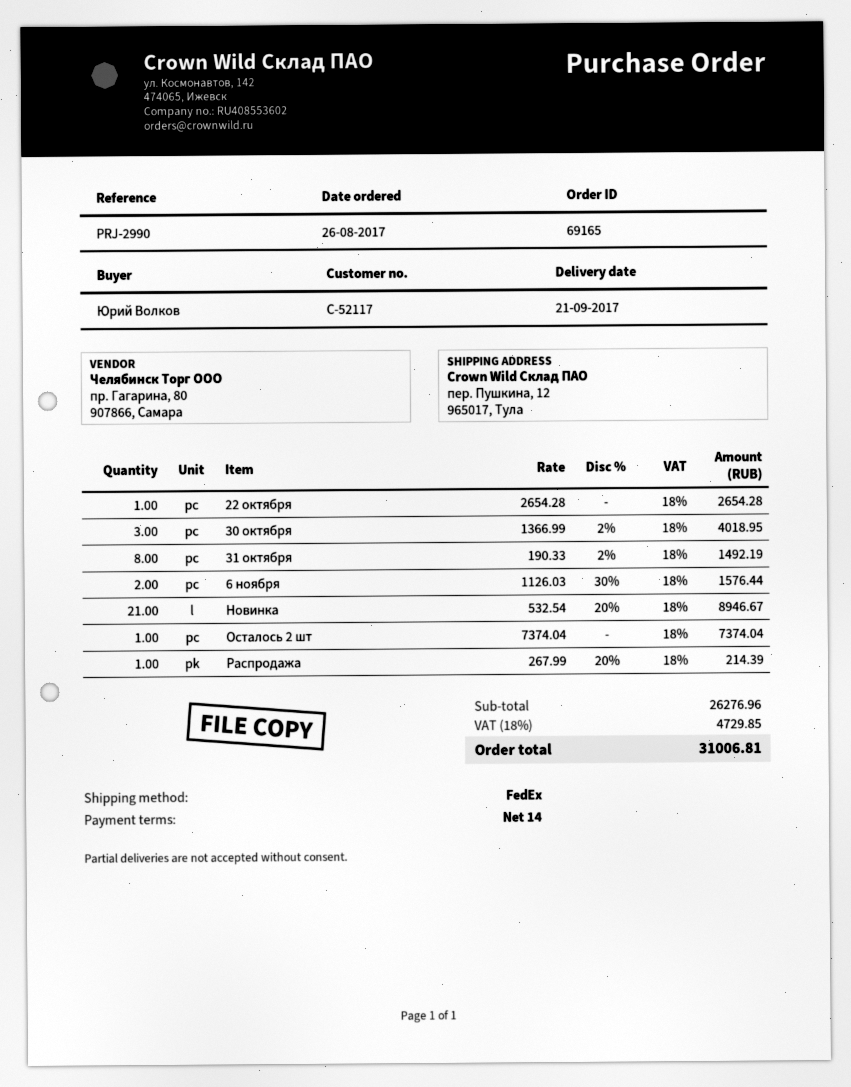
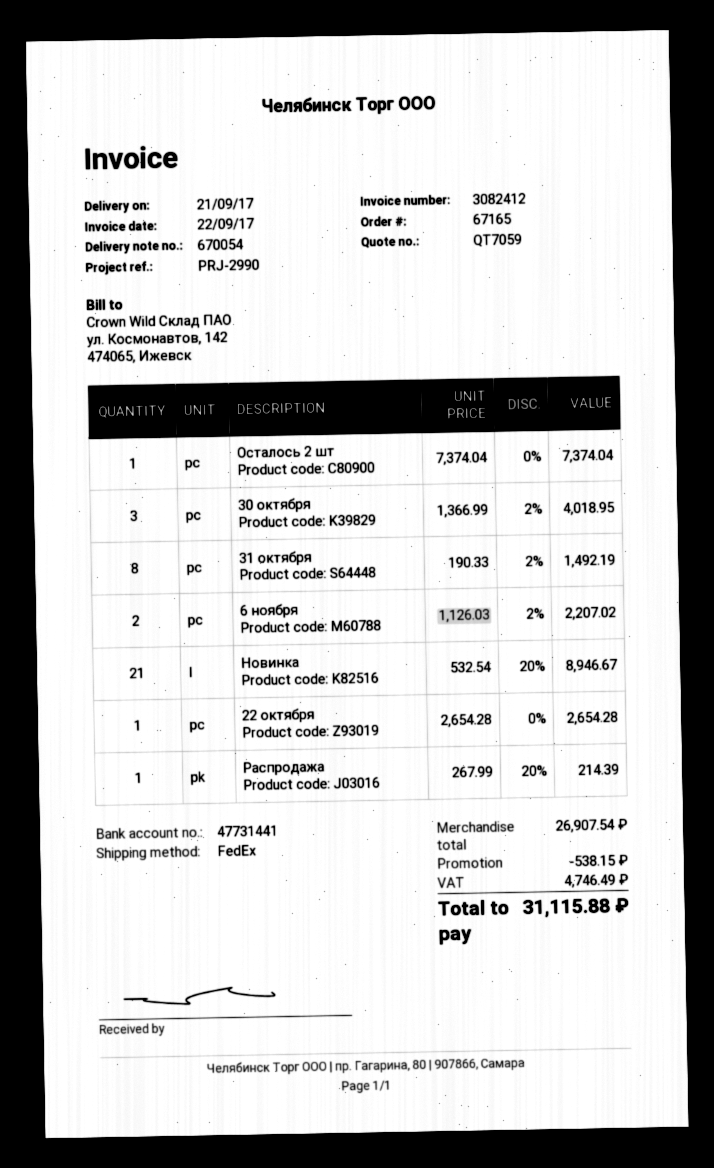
order number: 69165 -> 67165
6 ноября: 2 x 1126.03 - 30% = 1576.44 -> 2 x 1126.03 - 2% = 2207.02
subtotal: 26276.96 -> 26907.54
discount: none -> 538.15
tax: 4729.85 -> 4746.49
total: 31006.81 -> 31115.88

